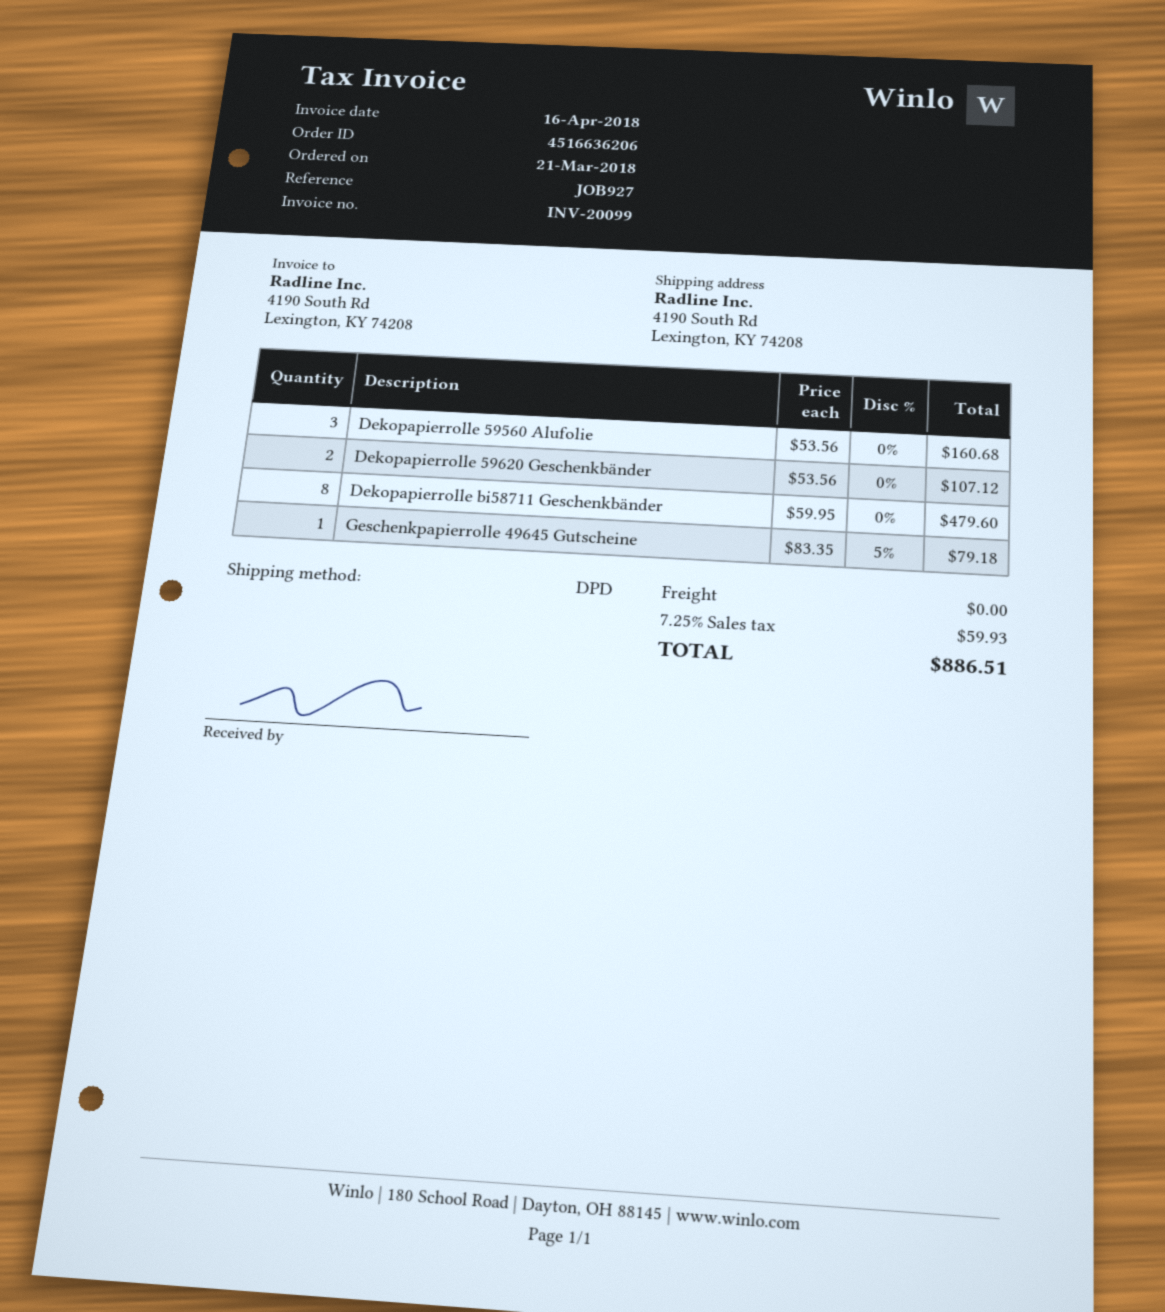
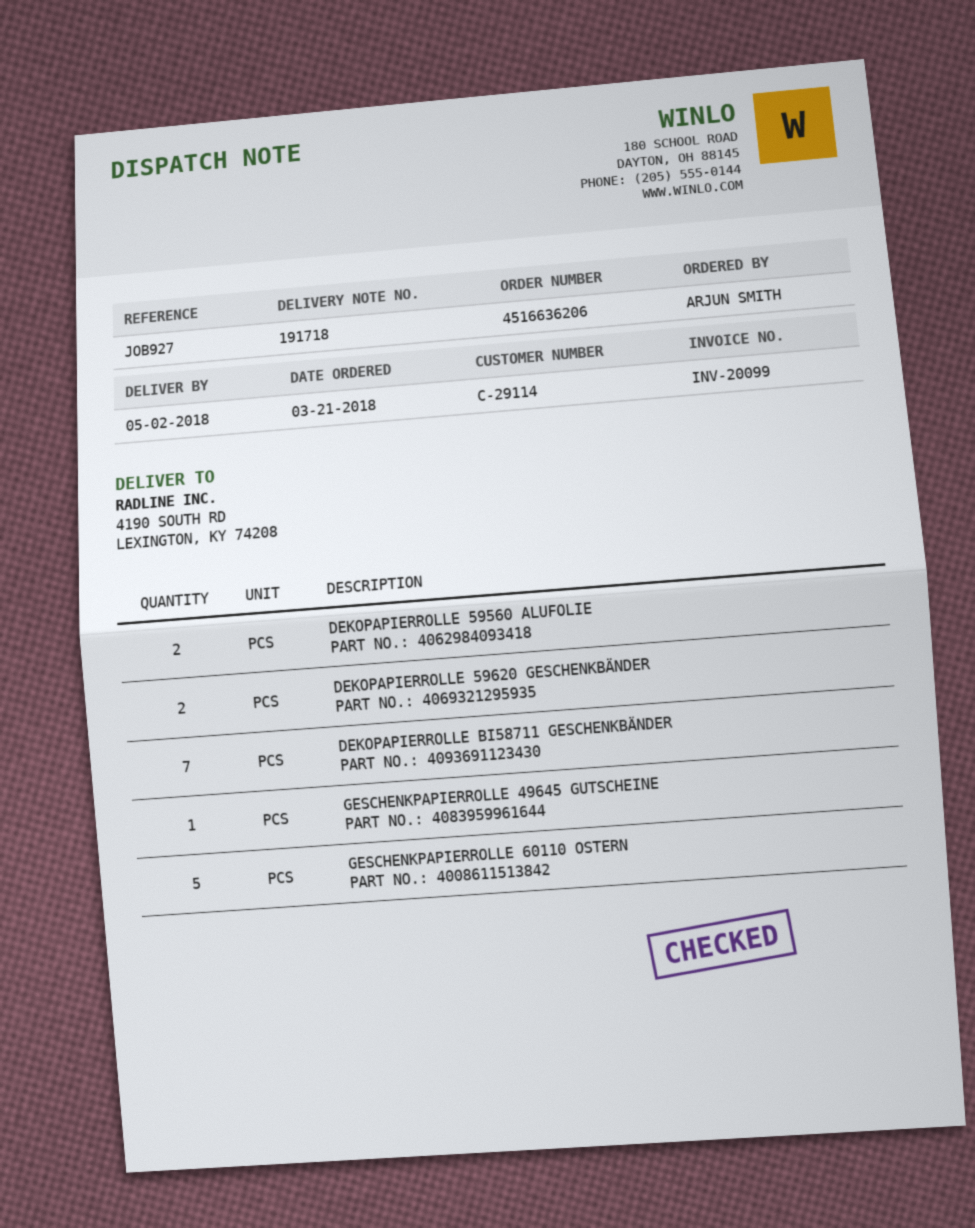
Dekopapierrolle 59560 Alufolie: 3 -> 2
Dekopapierrolle bi58711 Geschenkbänder: 8 -> 7
GESCHENKPAPIERROLLE 60110 OSTERN: none -> 5

